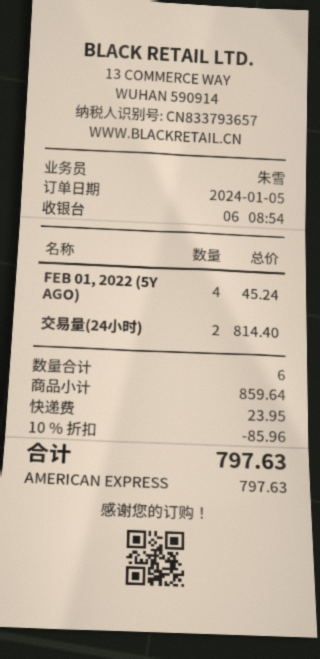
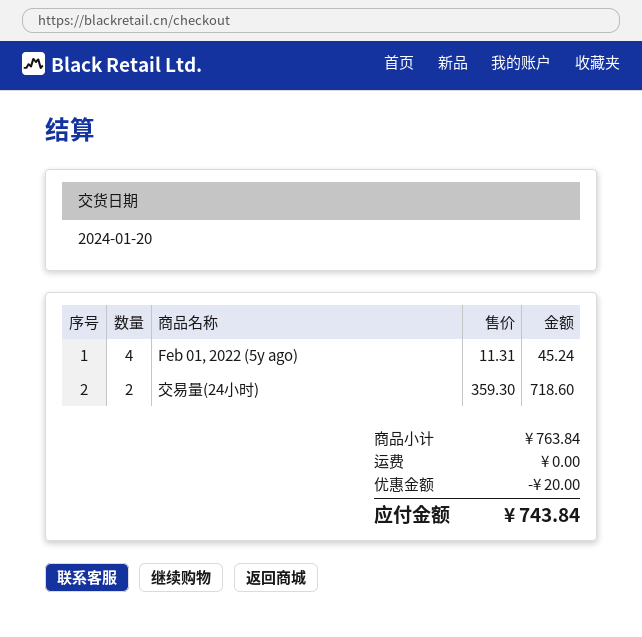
交易量(24小时): 2 for 814.40 -> 2 for 718.60
subtotal: 859.64 -> 763.84
discount: 85.96 -> 20.00
shipping: 23.95 -> 0.00
total: 797.63 -> 743.84

